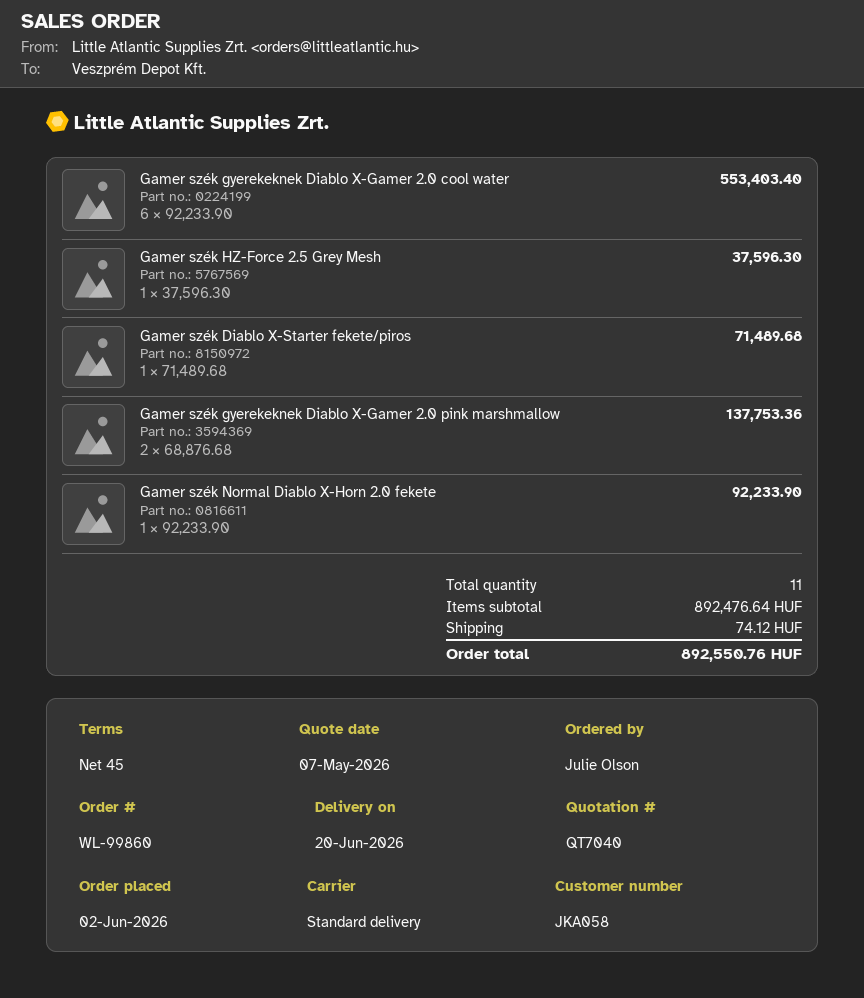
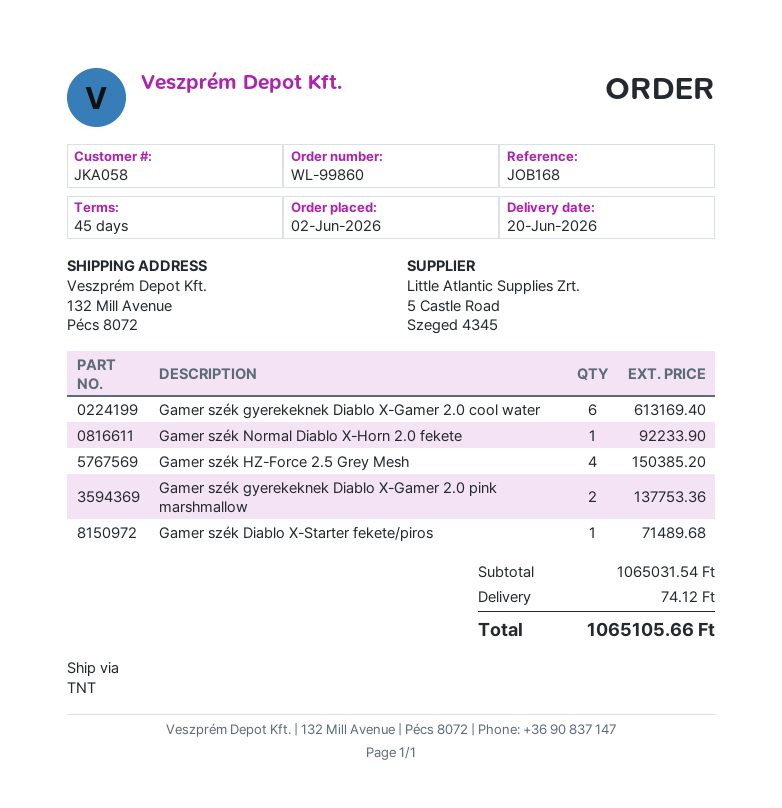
shipping method: standard -> TNT
Gamer szék gyerekeknek Diablo X-Gamer 2.0 cool water: 6 for 553403.40 -> 6 for 613169.40
Gamer szék HZ-Force 2.5 Grey Mesh: 1 for 37596.30 -> 4 for 150385.20
subtotal: 892476.64 -> 1065031.54
total: 892550.76 -> 1065105.66

